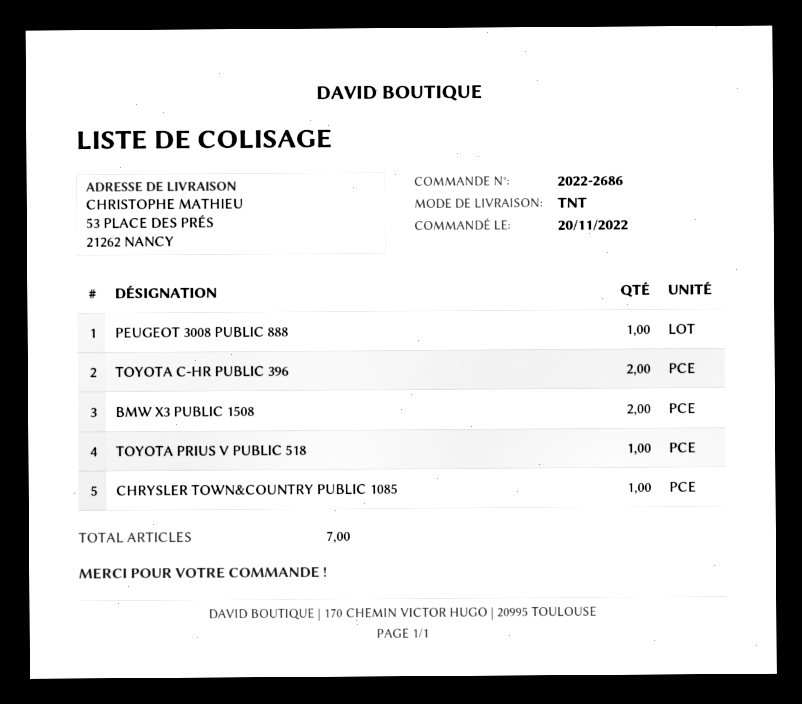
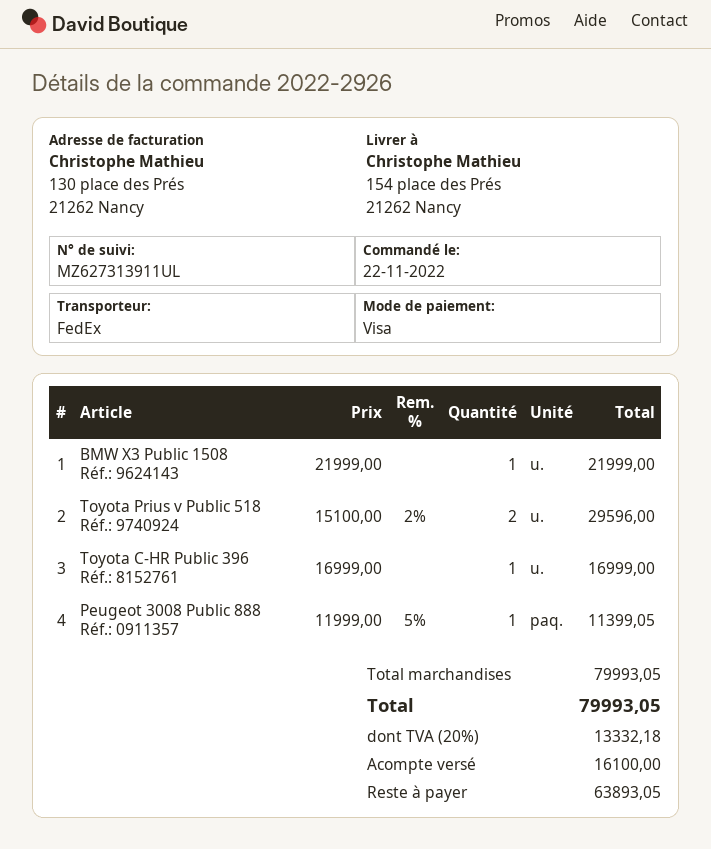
order number: 2022-2686 -> 2022-2926
order date: 2022-11-20 -> 2022-11-22
shipping method: TNT -> FedEx
ship to: 53 PLACE DES PRÉS, 21262 NANCY -> 154 place des Prés, 21262 Nancy
TOYOTA C-HR PUBLIC 396: 2 -> 1
BMW X3 PUBLIC 1508: 2 -> 1
TOYOTA PRIUS V PUBLIC 518: 1 -> 2
CHRYSLER TOWN&COUNTRY PUBLIC 1085: 1 -> none

